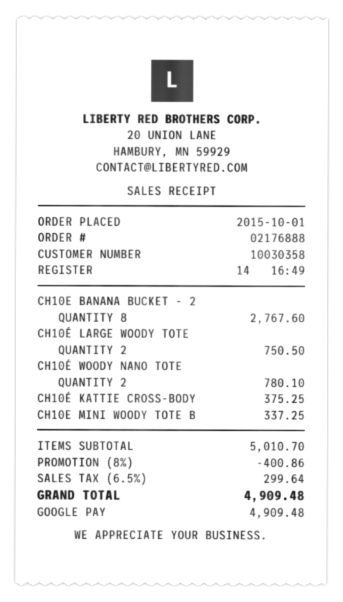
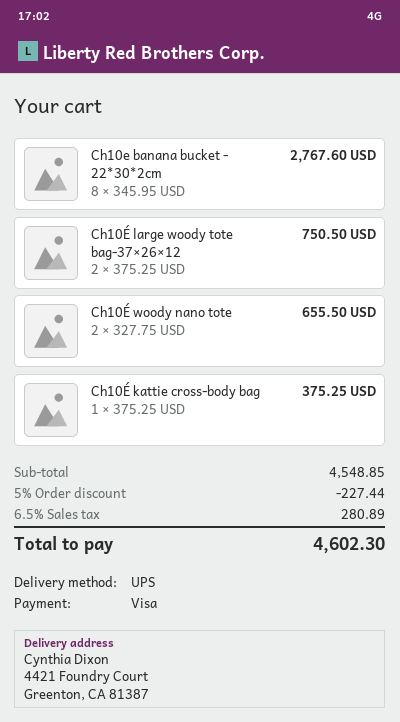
payment method: Google Pay -> Visa
CH10É WOODY NANO TOTE: 2 for 780.10 -> 2 for 655.50
CH10E MINI WOODY TOTE B: 1 for 337.25 -> none
subtotal: 5010.70 -> 4548.85
discount: 8% = 400.86 -> 5% = 227.44
tax: 6.5% = 299.64 -> 6.5% = 280.89
total: 4909.48 -> 4602.30

